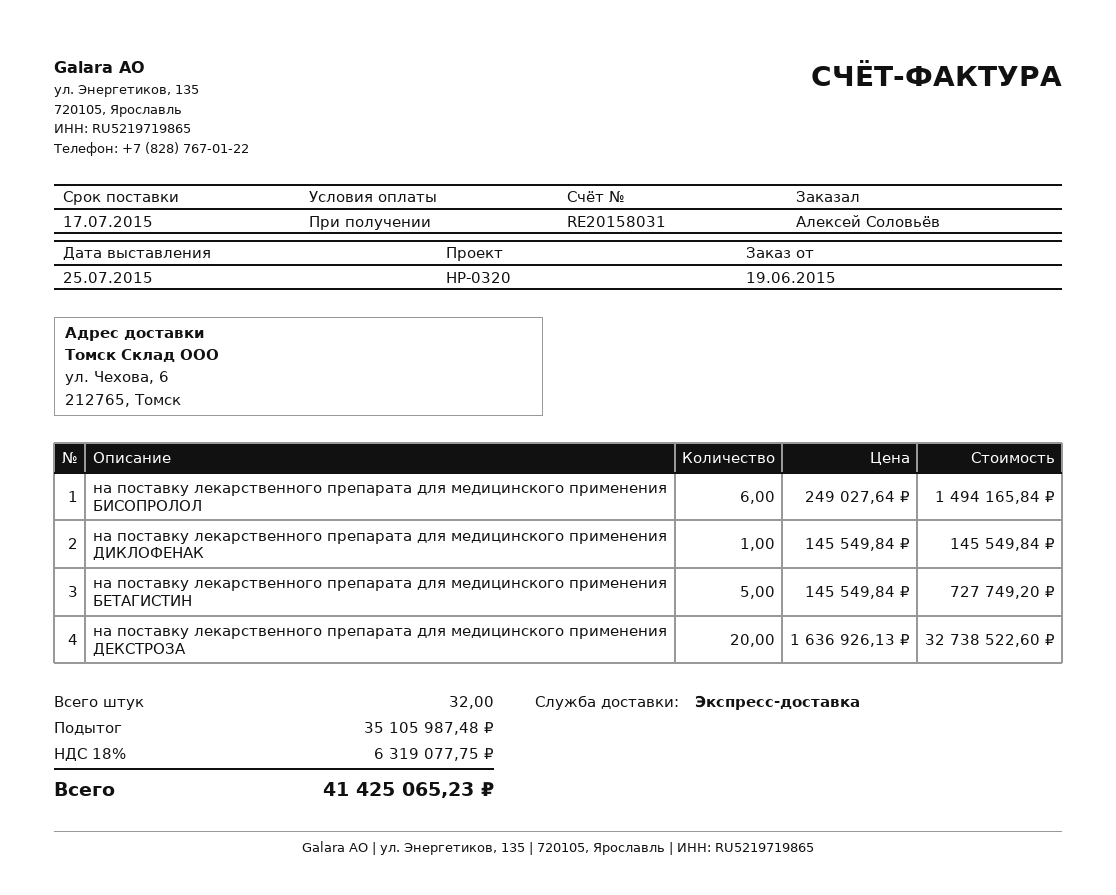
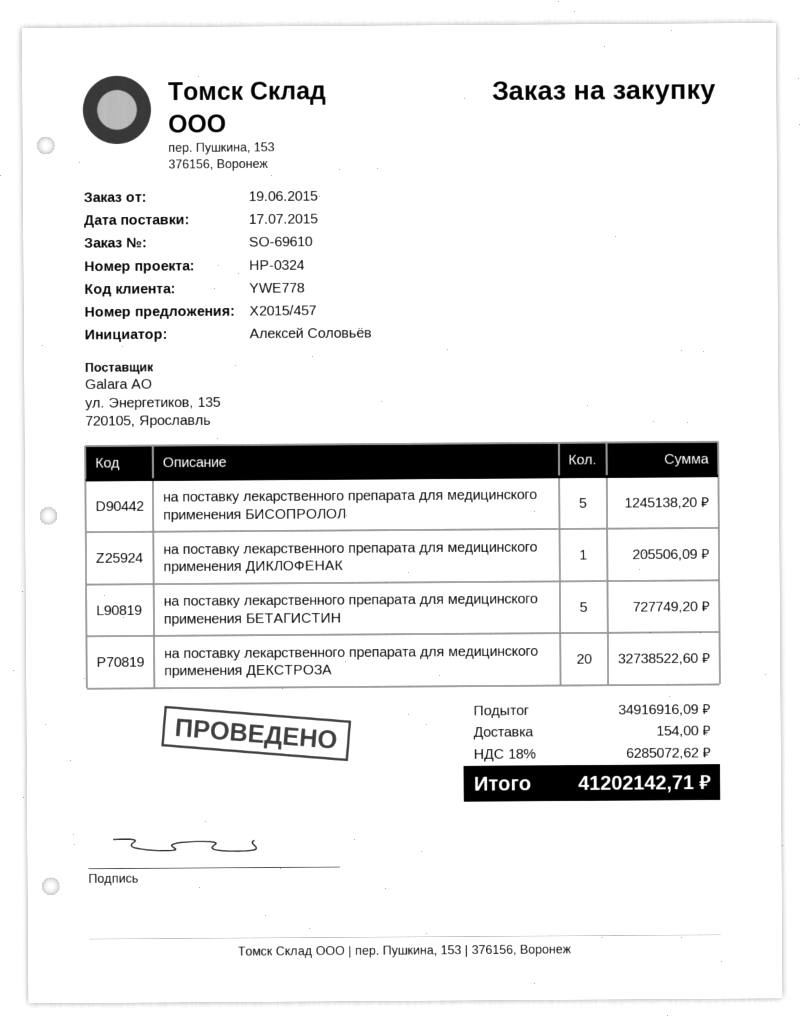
reference: HP-0320 -> HP-0324
на поставку лекарственного препарата для медицинского применения БИСОПРОЛОЛ: 6 for 1494165.84 -> 5 for 1245138.20
на поставку лекарственного препарата для медицинского применения ДИКЛОФЕНАК: 1 for 145549.84 -> 1 for 205506.09
subtotal: 35105987.48 -> 34916916.09
shipping: none -> 154.00
tax: 18% = 6319077.75 -> 18% = 6285072.62
total: 41425065.23 -> 41202142.71

